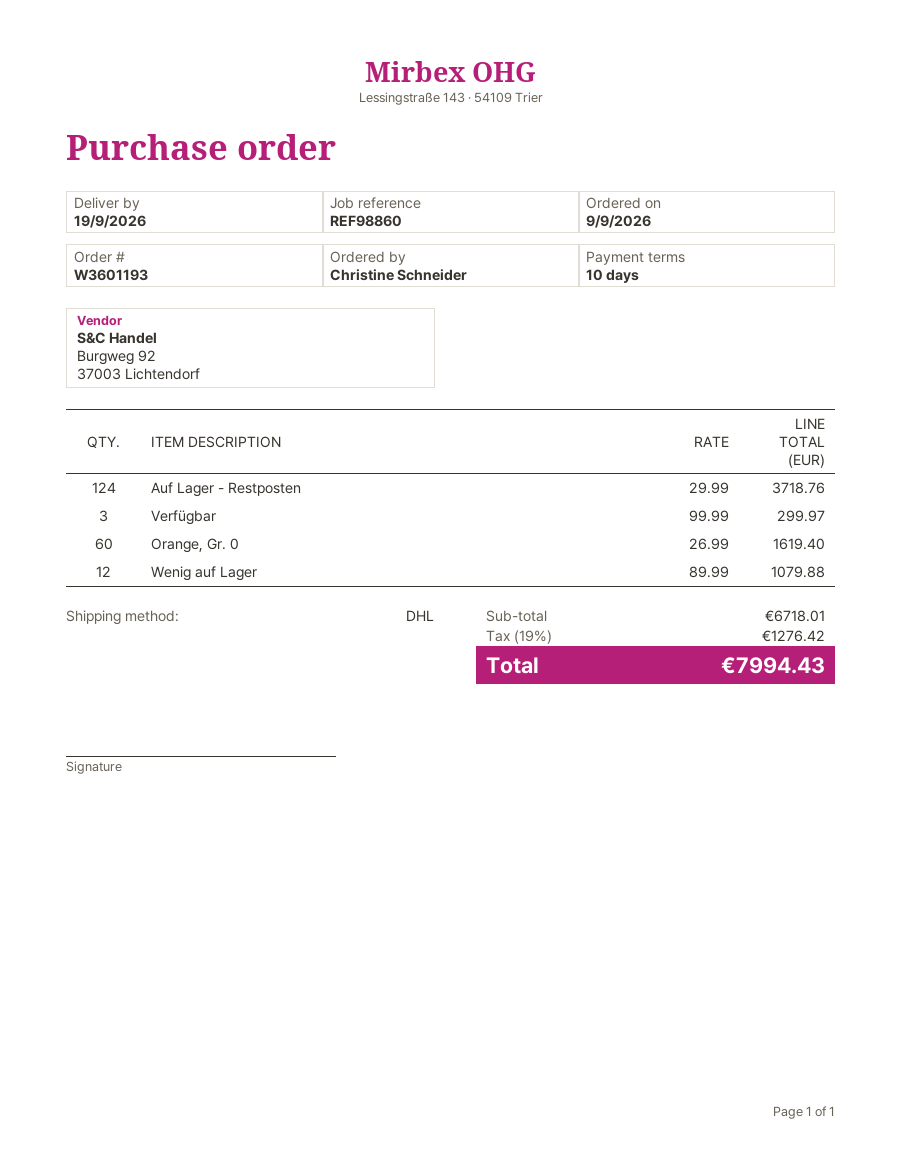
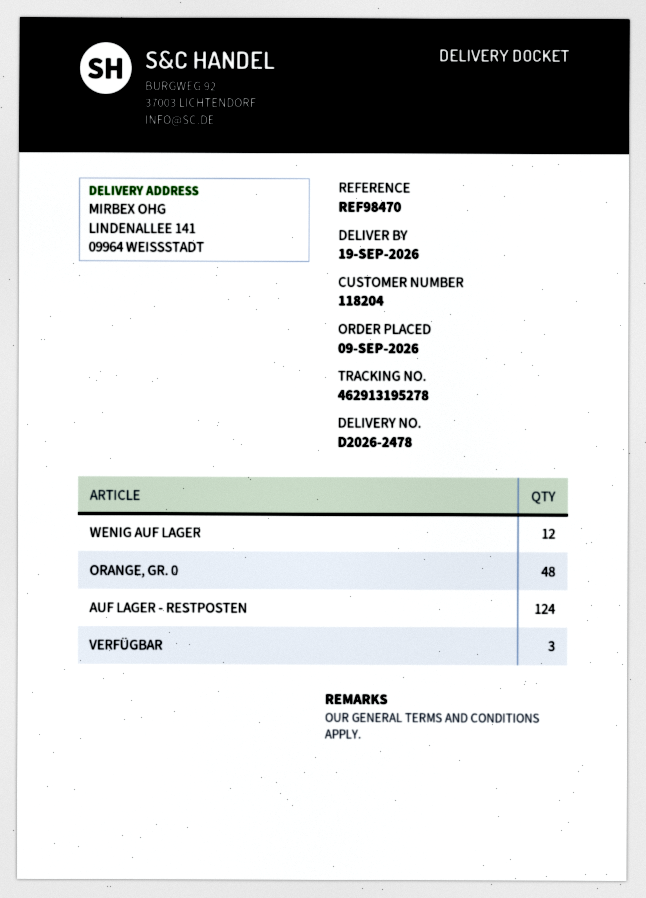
reference: REF98860 -> REF98470
Orange, Gr. 0: 60 -> 48

